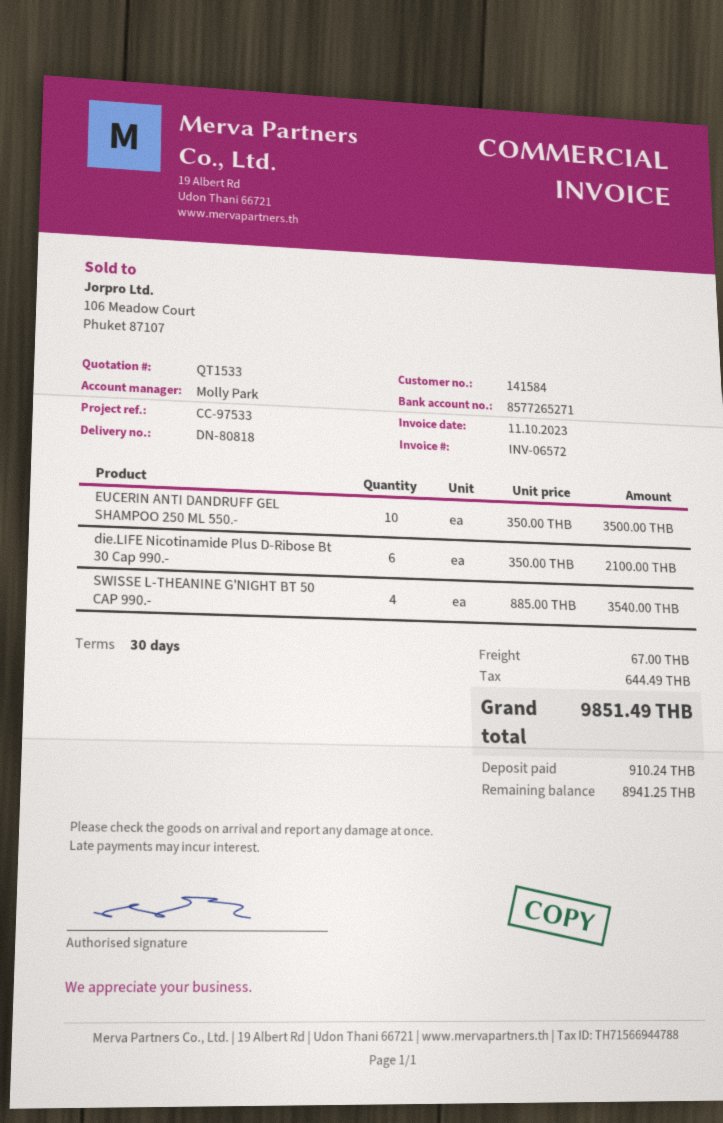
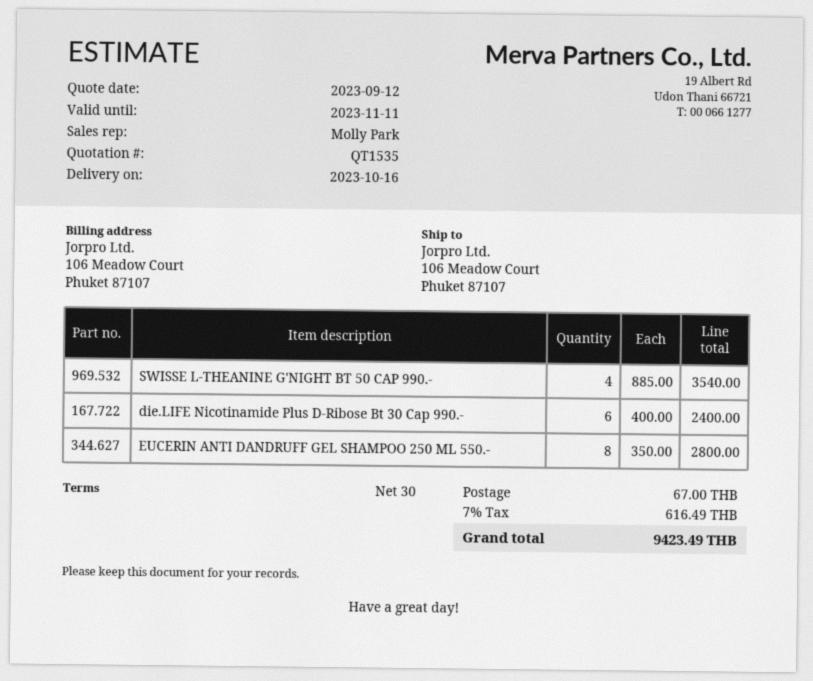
quote number: QT1533 -> QT1535
EUCERIN ANTI DANDRUFF GEL SHAMPOO 250 ML 550.-: 10 x 350.00 = 3500.00 -> 8 x 350.00 = 2800.00
die.LIFE Nicotinamide Plus D-Ribose Bt 30 Cap 990.-: 6 x 350.00 = 2100.00 -> 6 x 400.00 = 2400.00
tax: 644.49 -> 616.49
total: 9851.49 -> 9423.49

